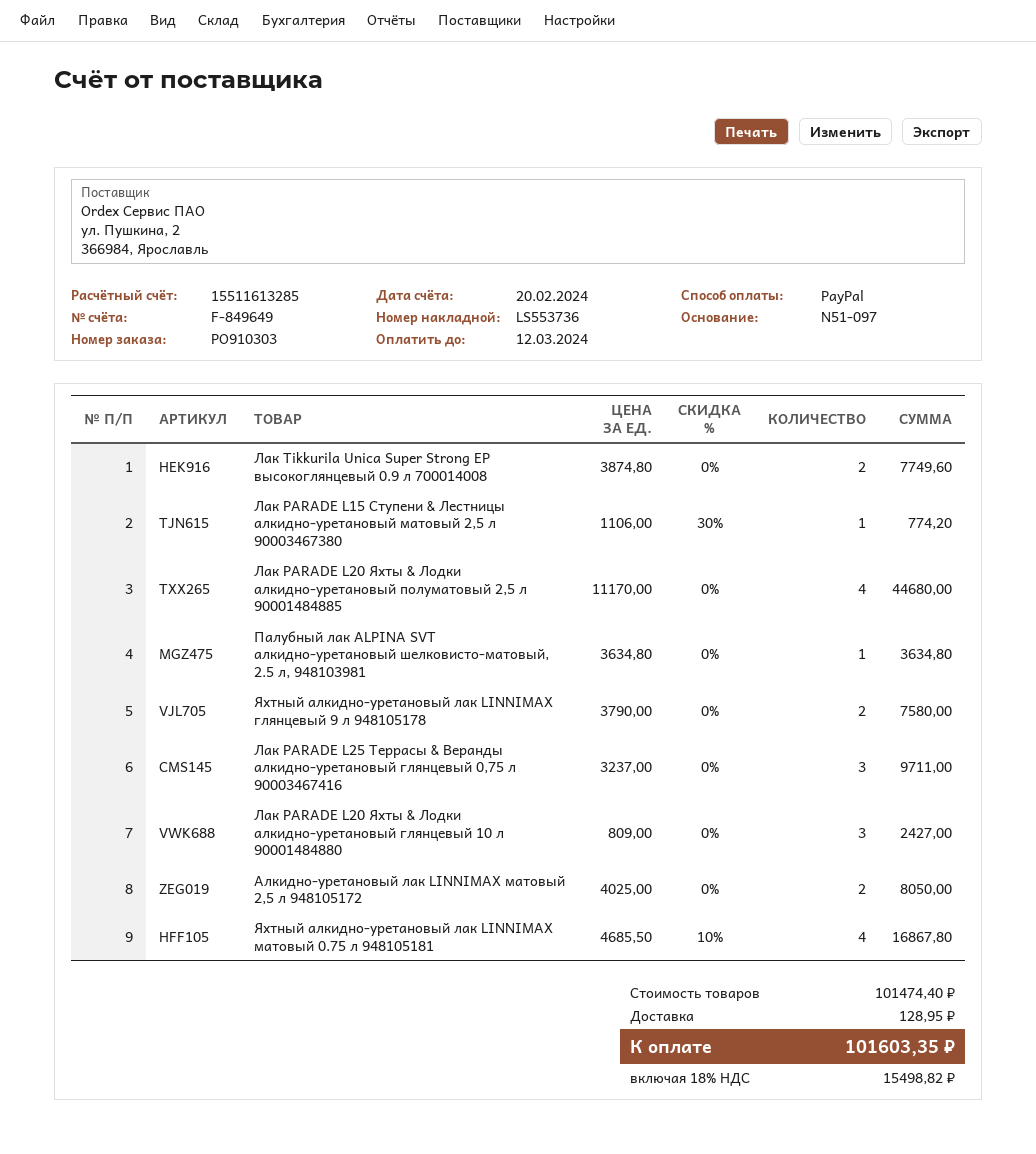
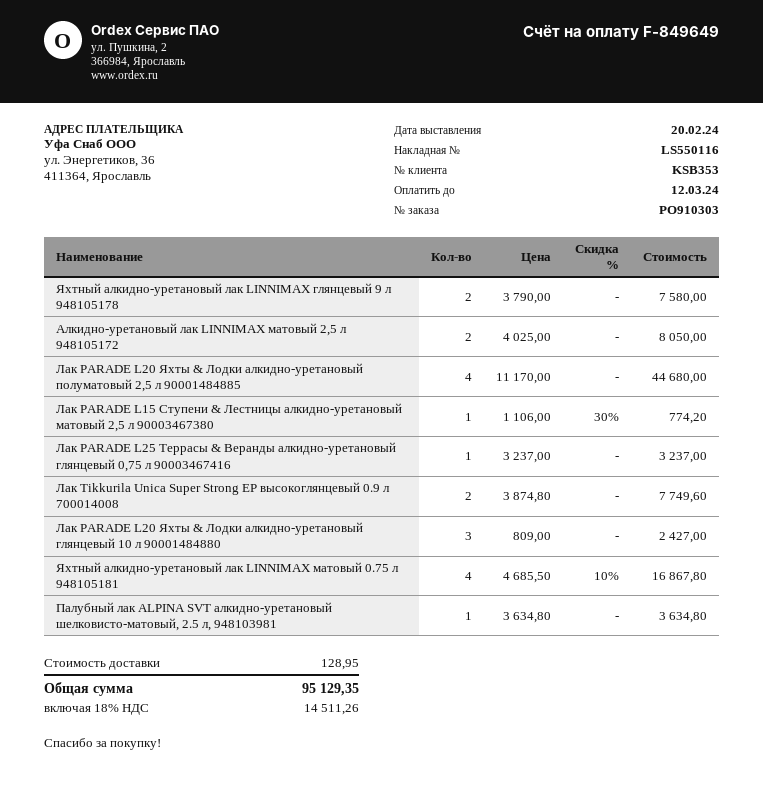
delivery note number: LS553736 -> LS550116
Лак PARADE L25 Террасы & Веранды алкидно-уретановый глянцевый 0,75 л 90003467416: 3 x 3237.00 = 9711.00 -> 1 x 3237.00 = 3237.00
tax: 18% = 15498.82 -> 18% = 14511.26
total: 101603.35 -> 95129.35

